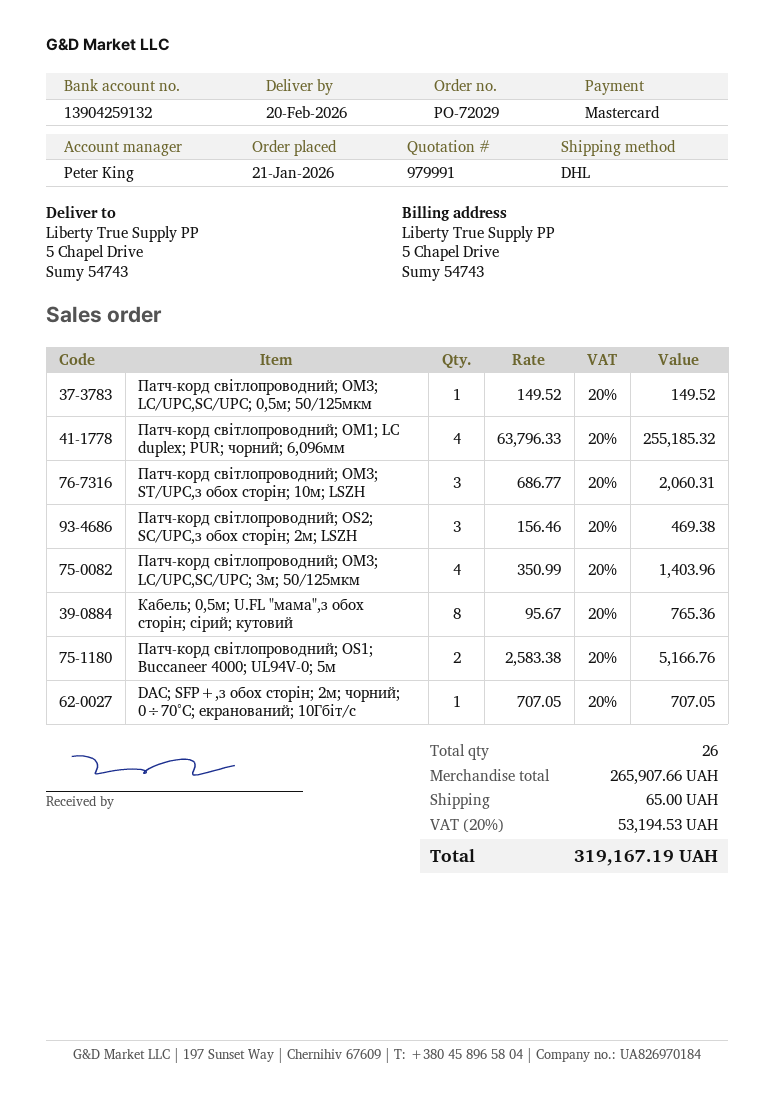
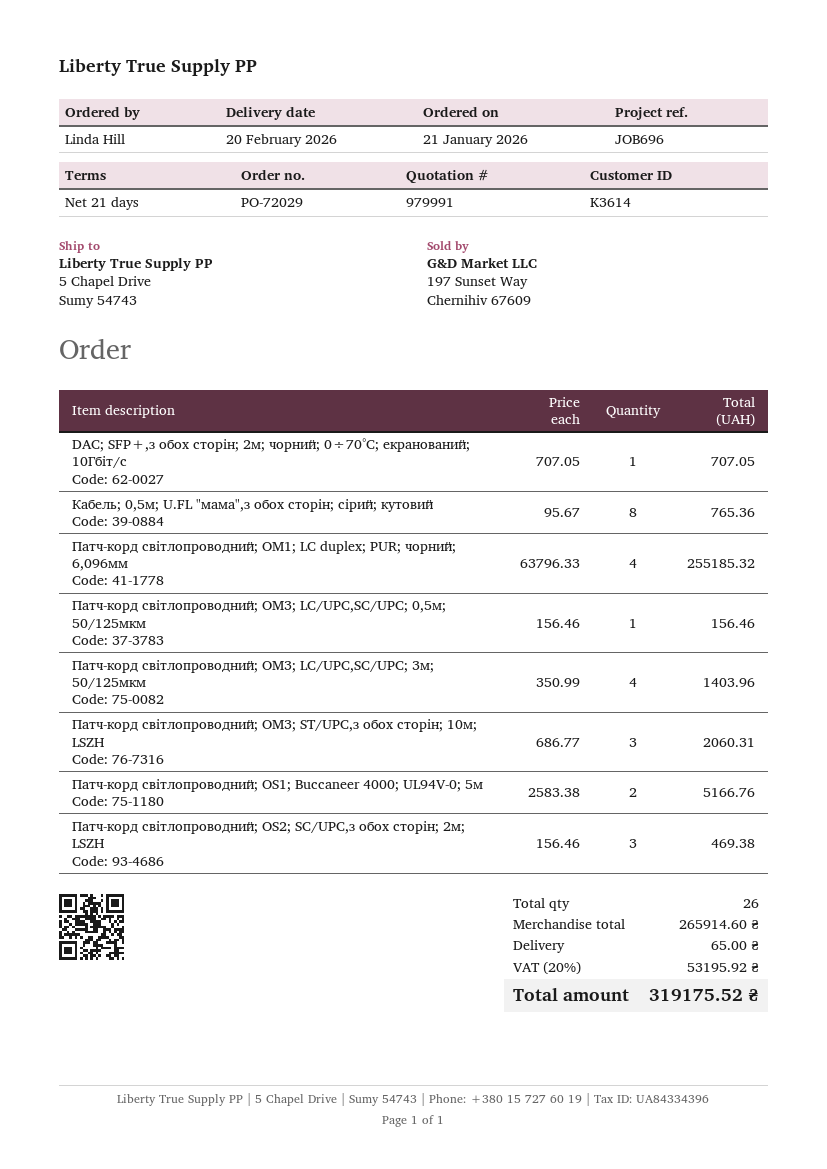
Патч-корд світлопроводний; OM3; LC/UPC,SC/UPC; 0,5м; 50/125мкм: 1 x 149.52 = 149.52 -> 1 x 156.46 = 156.46
subtotal: 265907.66 -> 265914.60
tax: 20% = 53194.53 -> 20% = 53195.92
total: 319167.19 -> 319175.52

